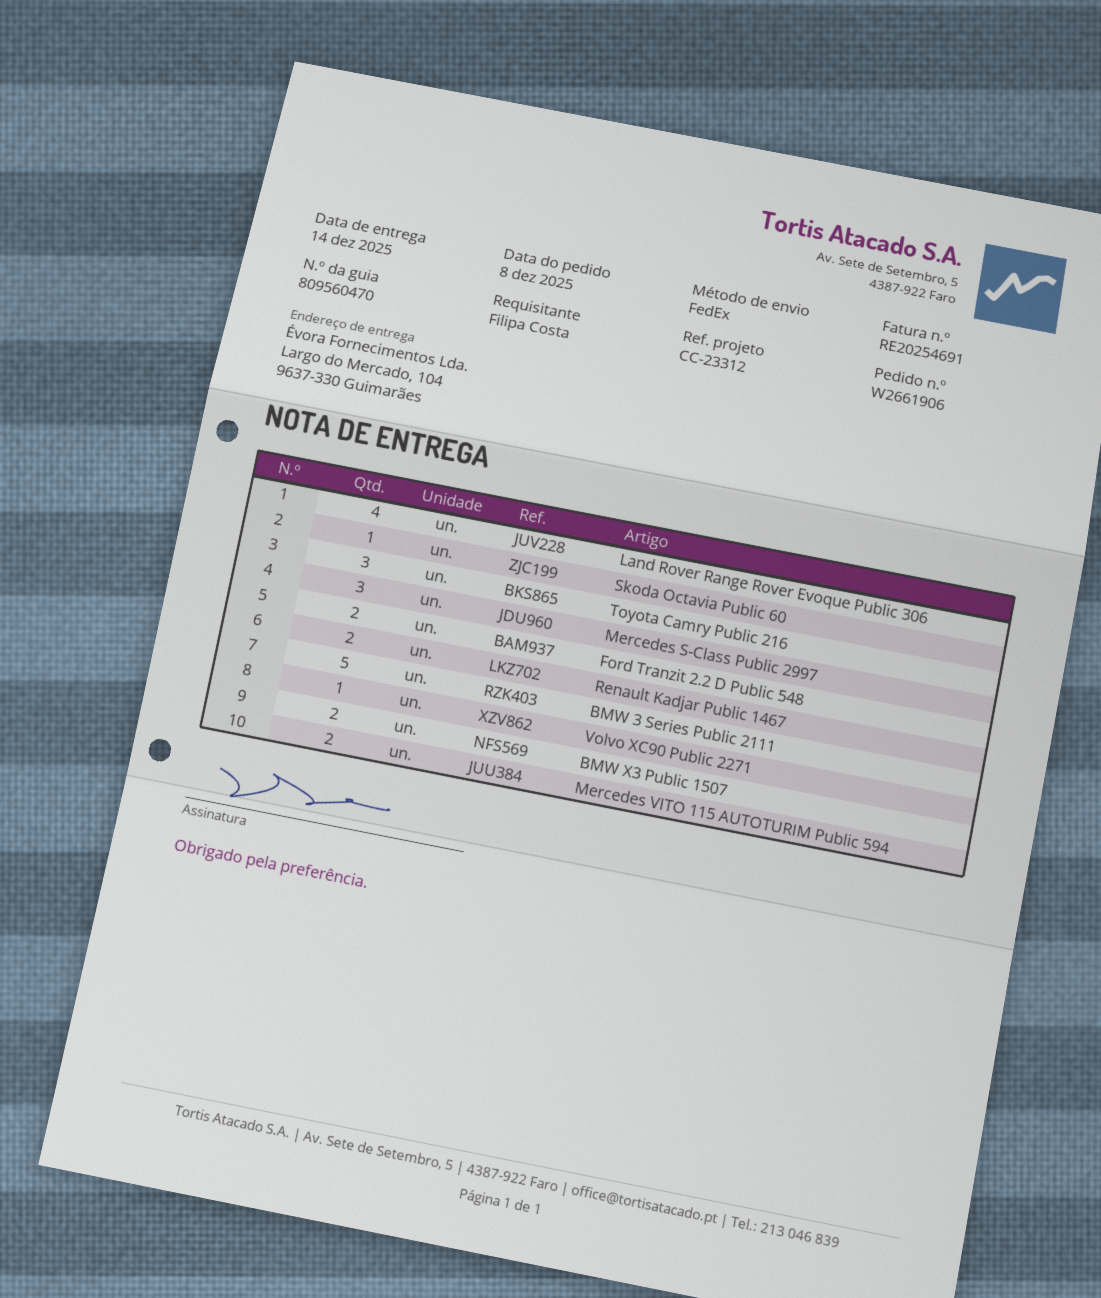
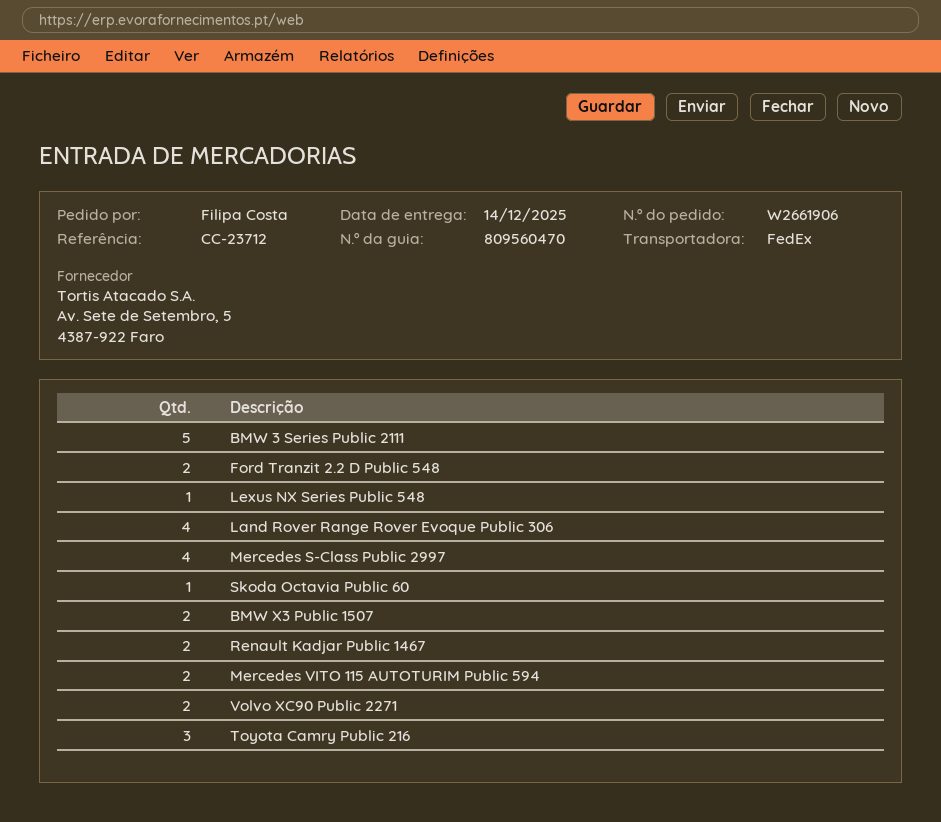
reference: CC-23312 -> CC-23712
Mercedes S-Class Public 2997: 3 -> 4
Volvo XC90 Public 2271: 1 -> 2
Lexus NX Series Public 548: none -> 1

